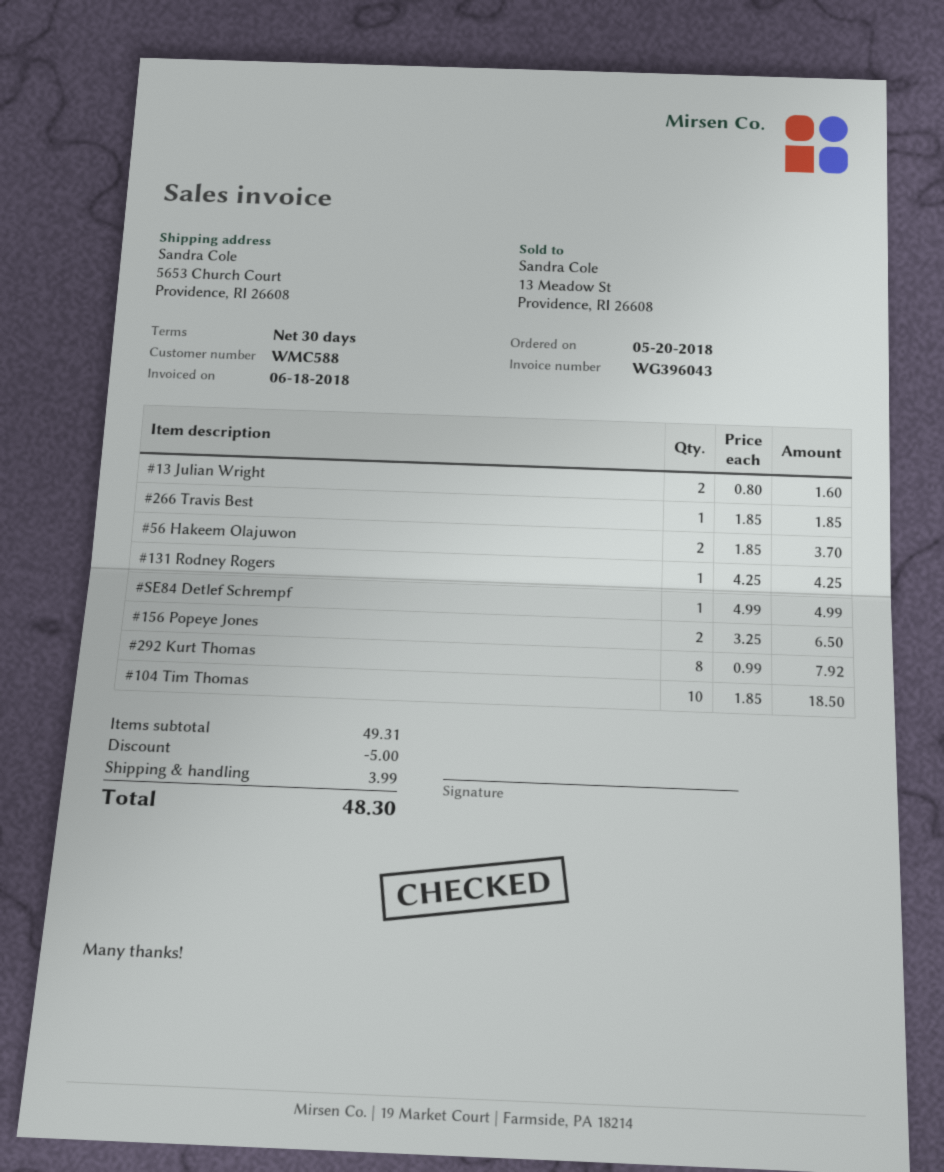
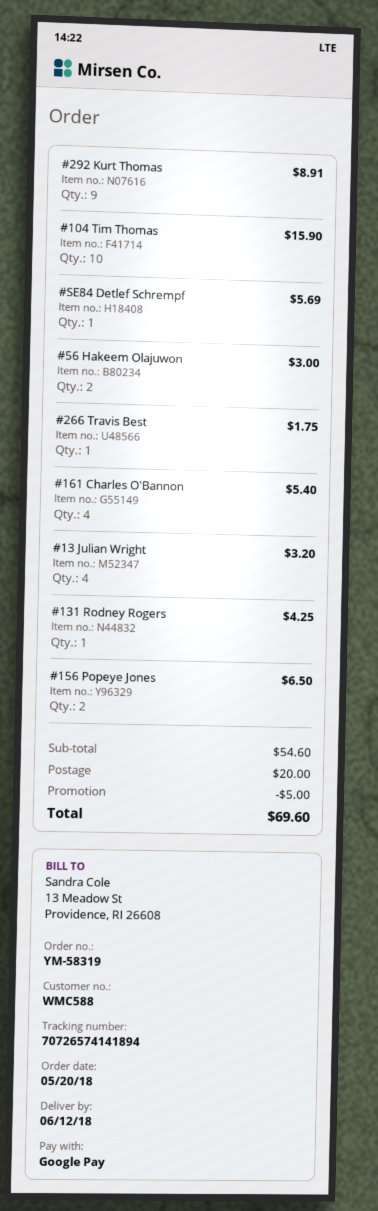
#13 Julian Wright: 2 for 1.60 -> 4 for 3.20
#266 Travis Best: 1 for 1.85 -> 1 for 1.75
#56 Hakeem Olajuwon: 2 for 3.70 -> 2 for 3.00
#SE84 Detlef Schrempf: 1 for 4.99 -> 1 for 5.69
#292 Kurt Thomas: 8 for 7.92 -> 9 for 8.91
#104 Tim Thomas: 10 for 18.50 -> 10 for 15.90
#161 Charles O'Bannon: none -> 4 for 5.40
subtotal: 49.31 -> 54.60
shipping: 3.99 -> 20.00
total: 48.30 -> 69.60

